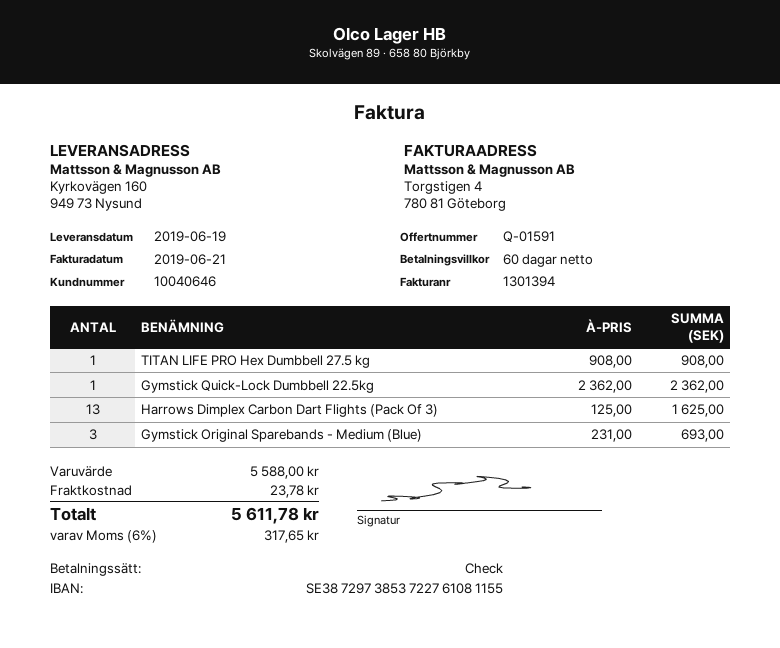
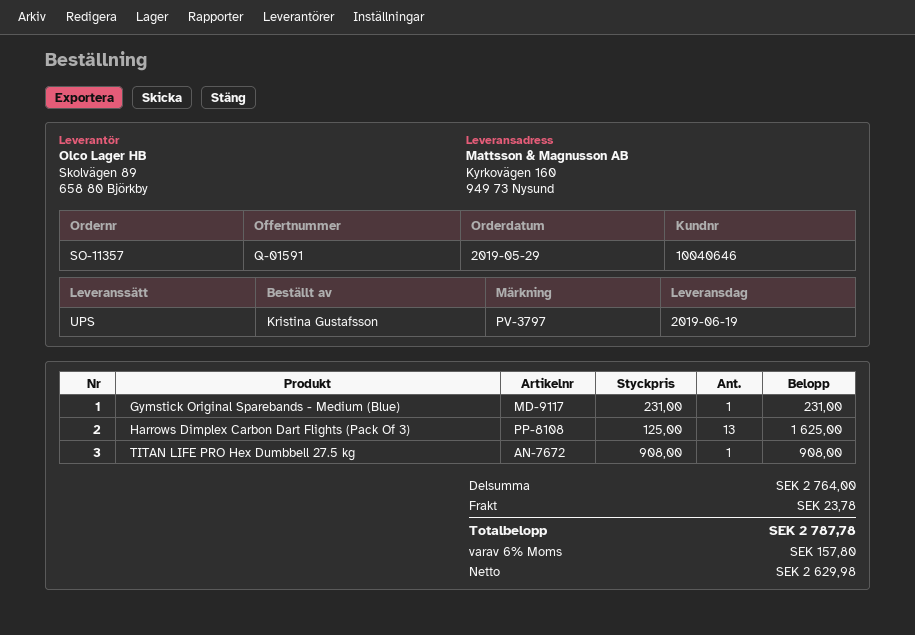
Gymstick Quick-Lock Dumbbell 22.5kg: 1 x 2362.00 = 2362.00 -> none
Gymstick Original Sparebands - Medium (Blue): 3 x 231.00 = 693.00 -> 1 x 231.00 = 231.00
subtotal: 5588.00 -> 2764.00
tax: 6% = 317.65 -> 6% = 157.80
total: 5611.78 -> 2787.78

